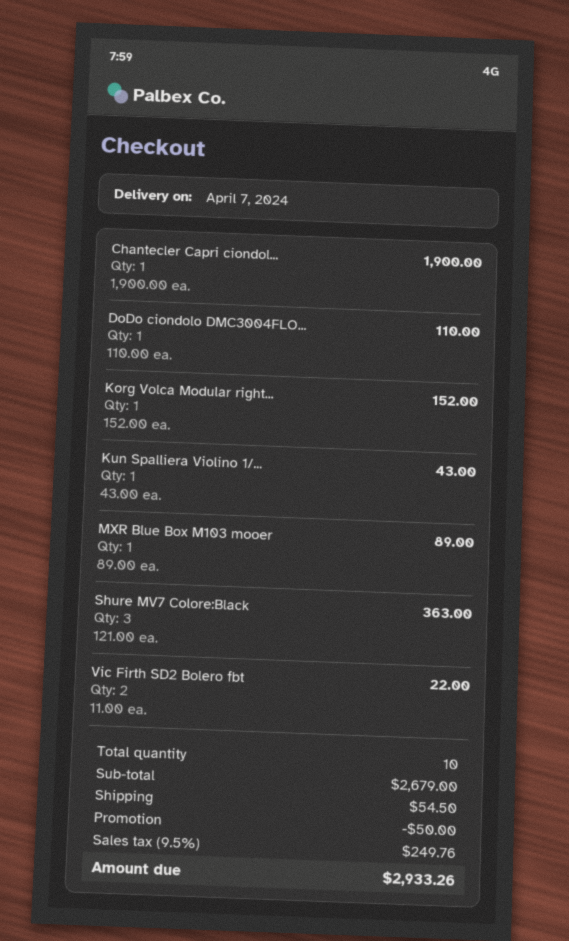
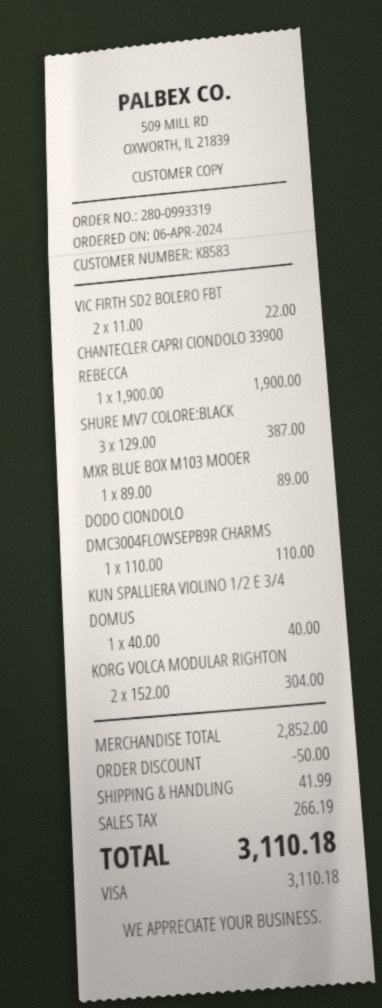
Korg Volca Modular right...: 1 x 152.00 = 152.00 -> 2 x 152.00 = 304.00
Kun Spalliera Violino 1/...: 1 x 43.00 = 43.00 -> 1 x 40.00 = 40.00
Shure MV7 Colore:Black: 3 x 121.00 = 363.00 -> 3 x 129.00 = 387.00
subtotal: 2679.00 -> 2852.00
shipping: 54.50 -> 41.99
tax: 249.76 -> 266.19
total: 2933.26 -> 3110.18

